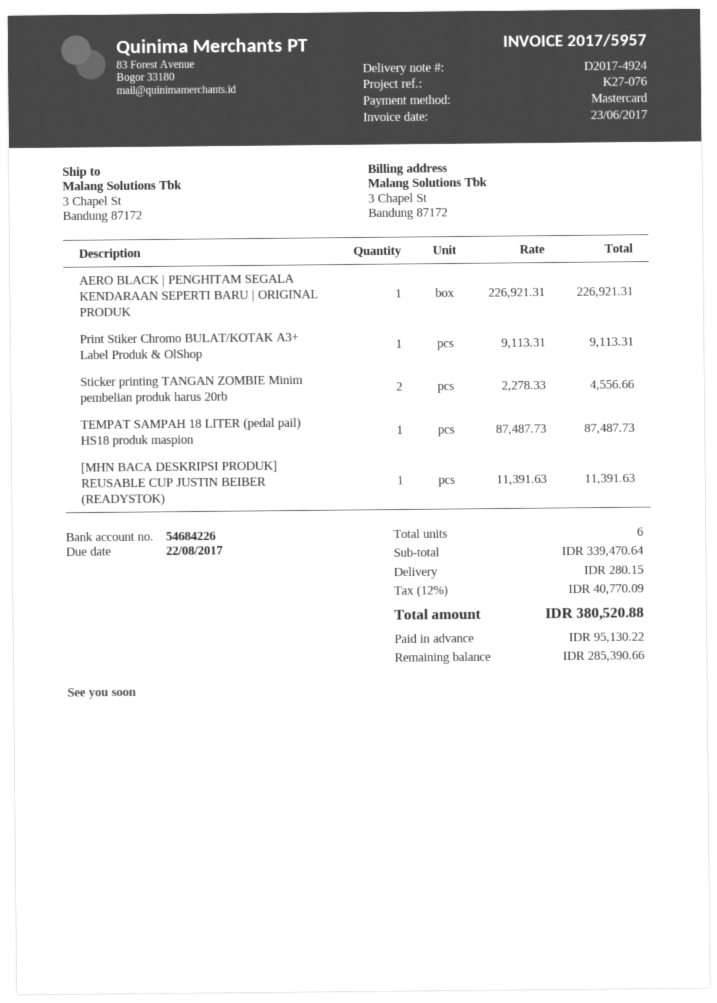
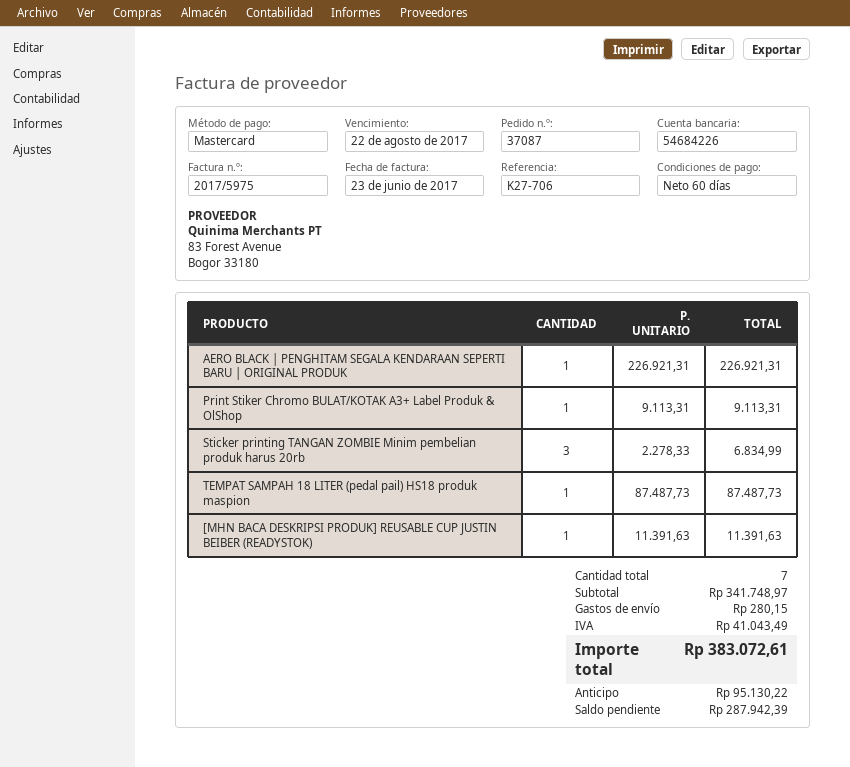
invoice number: 2017/5957 -> 2017/5975
reference: K27-076 -> K27-706
Sticker printing TANGAN ZOMBIE Minim pembelian produk harus 20rb: 2 x 2278.33 = 4556.66 -> 3 x 2278.33 = 6834.99
total quantity: 6 -> 7
subtotal: 339470.64 -> 341748.97
tax: 40770.09 -> 41043.49
total: 380520.88 -> 383072.61
balance: 285390.66 -> 287942.39

